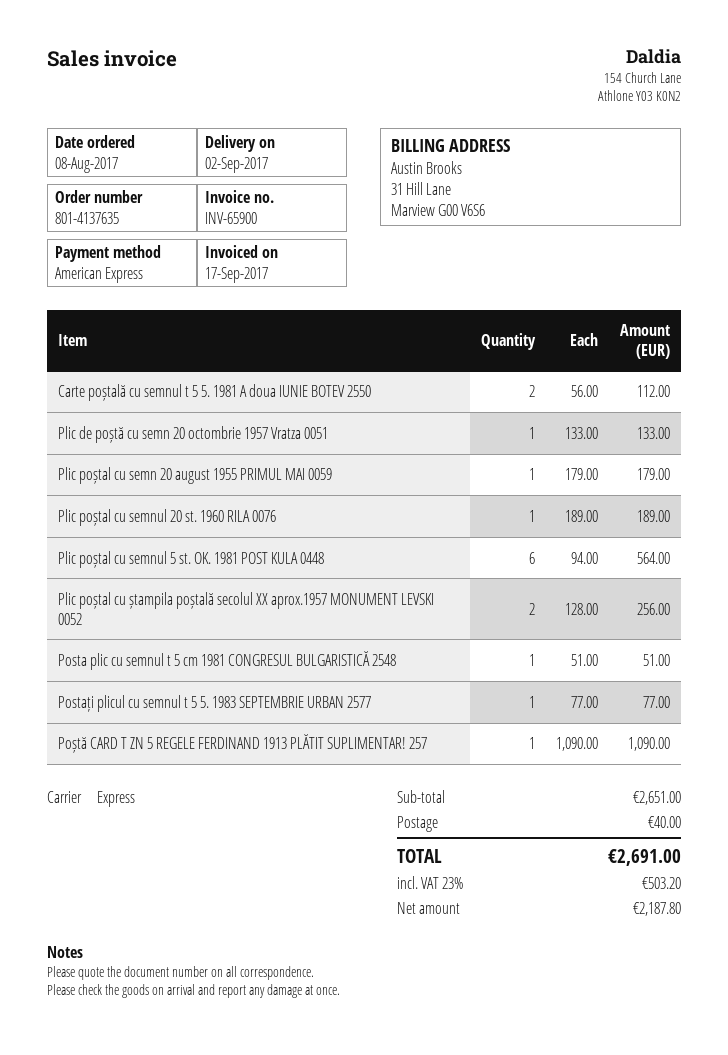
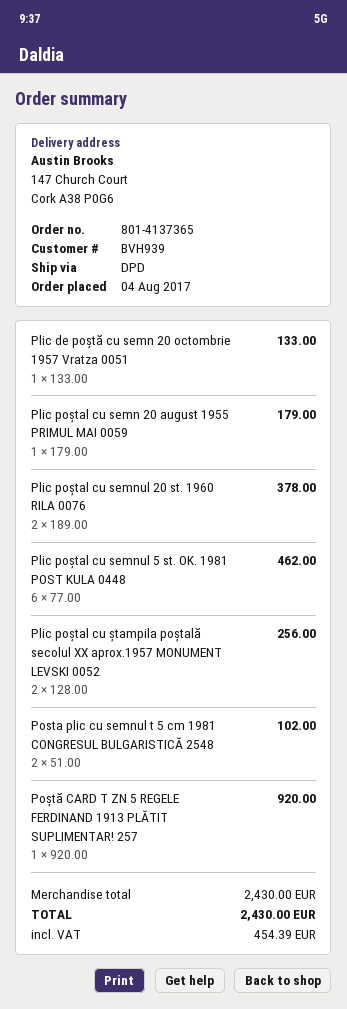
order number: 801-4137635 -> 801-4137365
order date: 2017-08-08 -> 2017-08-04
shipping method: express -> DPD
Carte poștală cu semnul t 5 5. 1981 A doua IUNIE BOTEV 2550: 2 x 56.00 = 112.00 -> none
Plic poștal cu semnul 20 st. 1960 RILA 0076: 1 x 189.00 = 189.00 -> 2 x 189.00 = 378.00
Plic poștal cu semnul 5 st. OK. 1981 POST KULA 0448: 6 x 94.00 = 564.00 -> 6 x 77.00 = 462.00
Posta plic cu semnul t 5 cm 1981 CONGRESUL BULGARISTICĂ 2548: 1 x 51.00 = 51.00 -> 2 x 51.00 = 102.00
Postați plicul cu semnul t 5 5. 1983 SEPTEMBRIE URBAN 2577: 1 x 77.00 = 77.00 -> none
Poștă CARD T ZN 5 REGELE FERDINAND 1913 PLĂTIT SUPLIMENTAR! 257: 1 x 1090.00 = 1090.00 -> 1 x 920.00 = 920.00
subtotal: 2651.00 -> 2430.00
shipping: 40.00 -> none
tax: 503.20 -> 454.39
total: 2691.00 -> 2430.00

